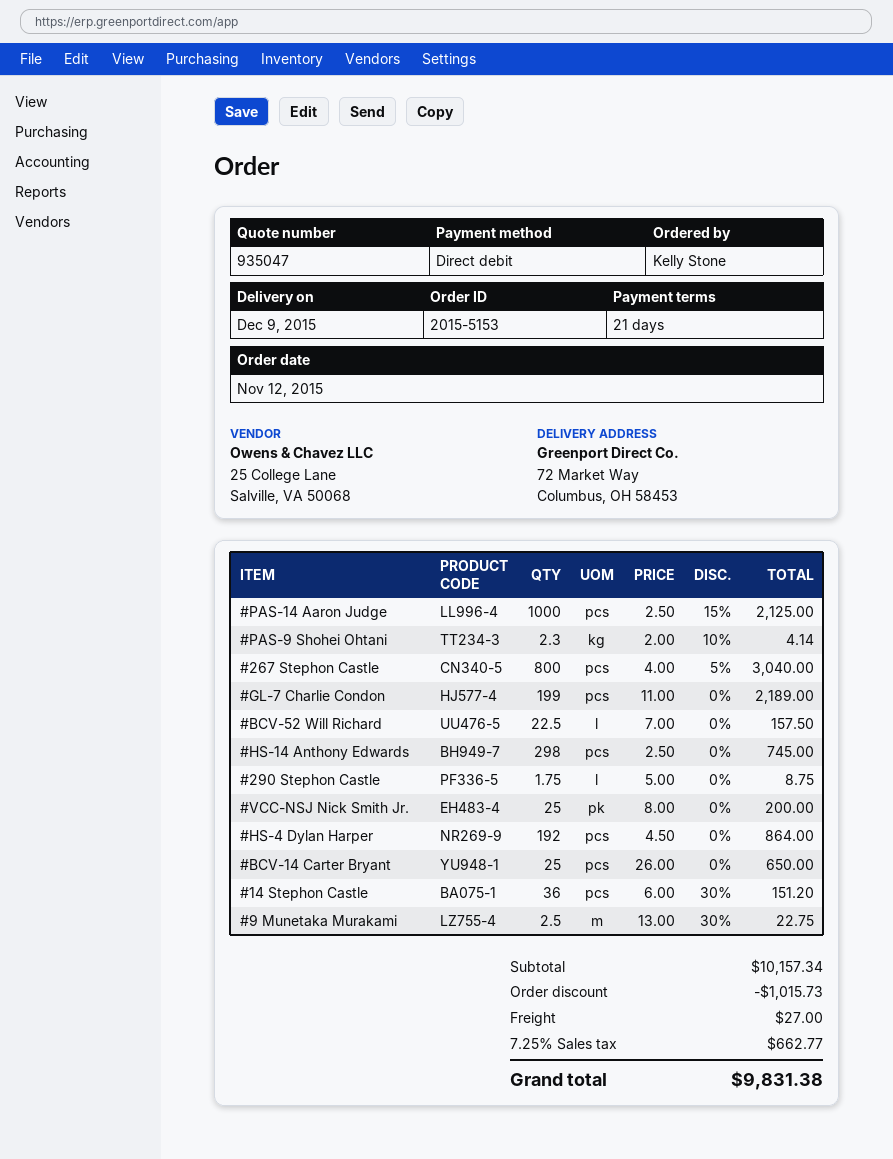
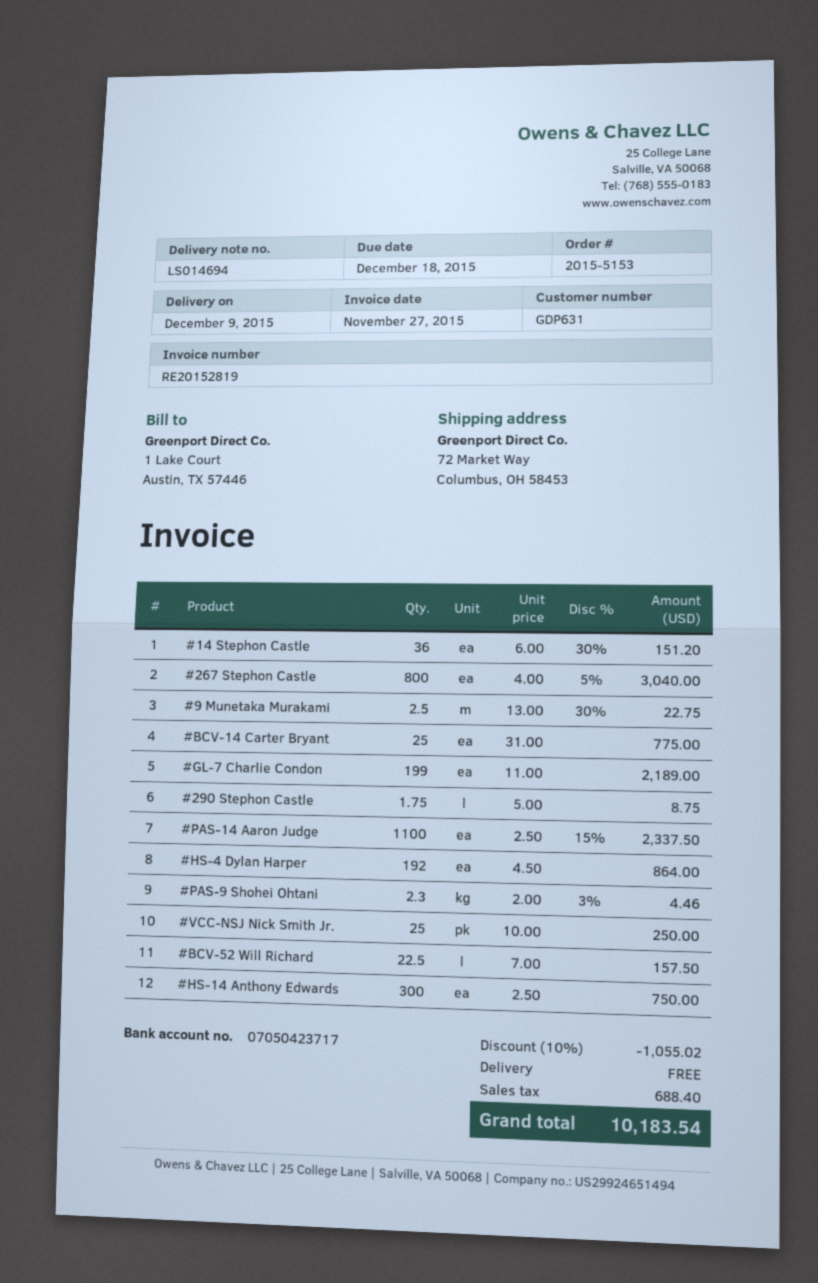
#PAS-14 Aaron Judge: 1000 x 2.50 - 15% = 2125.00 -> 1100 x 2.50 - 15% = 2337.50
#PAS-9 Shohei Ohtani: 2.3 x 2.00 - 10% = 4.14 -> 2.3 x 2.00 - 3% = 4.46
#HS-14 Anthony Edwards: 298 x 2.50 = 745.00 -> 300 x 2.50 = 750.00
#VCC-NSJ Nick Smith Jr.: 25 x 8.00 = 200.00 -> 25 x 10.00 = 250.00
#BCV-14 Carter Bryant: 25 x 26.00 = 650.00 -> 25 x 31.00 = 775.00
discount: 1015.73 -> 1055.02
shipping: 27.00 -> 0.00
tax: 662.77 -> 688.40
total: 9831.38 -> 10183.54

